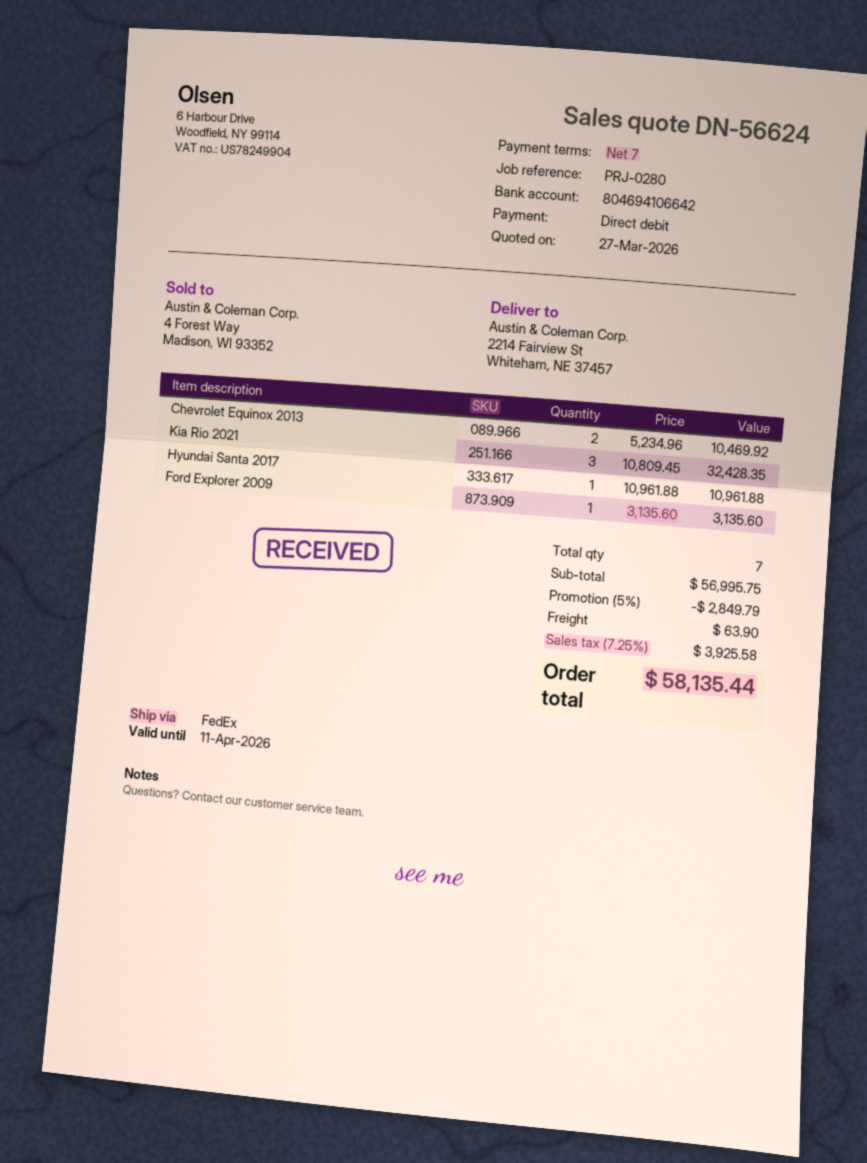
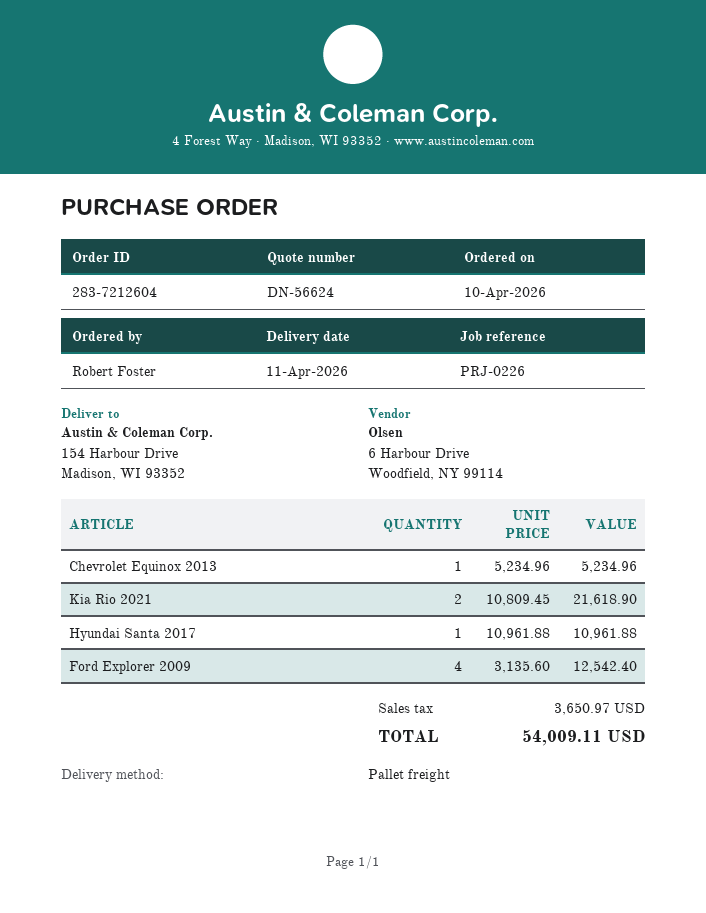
reference: PRJ-0280 -> PRJ-0226
shipping method: FedEx -> pallet freight
ship to: 2214 Fairview St, Whiteham, NE 37457 -> 154 Harbour Drive, Madison, WI 93352
Chevrolet Equinox 2013: 2 x 5234.96 = 10469.92 -> 1 x 5234.96 = 5234.96
Kia Rio 2021: 3 x 10809.45 = 32428.35 -> 2 x 10809.45 = 21618.90
Ford Explorer 2009: 1 x 3135.60 = 3135.60 -> 4 x 3135.60 = 12542.40
discount: 5% = 2849.79 -> none
shipping: 63.90 -> none
tax: 3925.58 -> 3650.97
total: 58135.44 -> 54009.11

